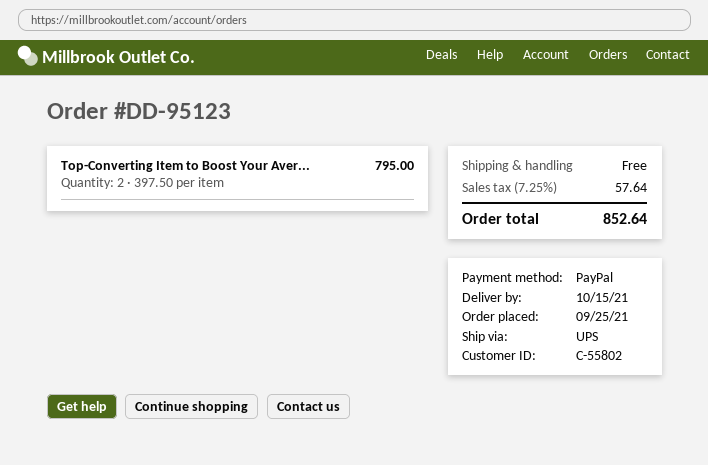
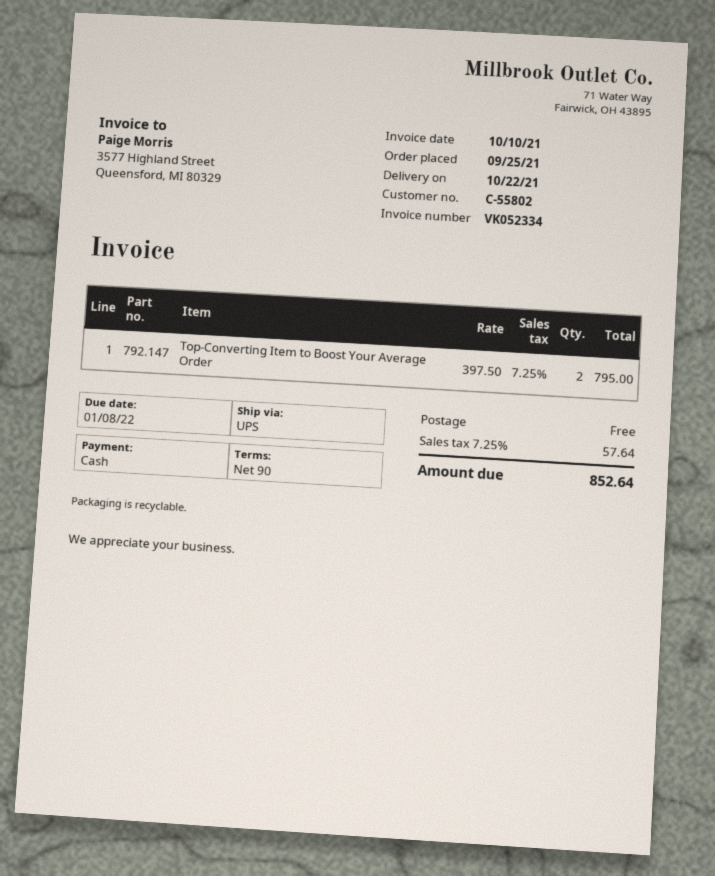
delivery date: 2021-10-15 -> 2021-10-22
payment method: PayPal -> cash

